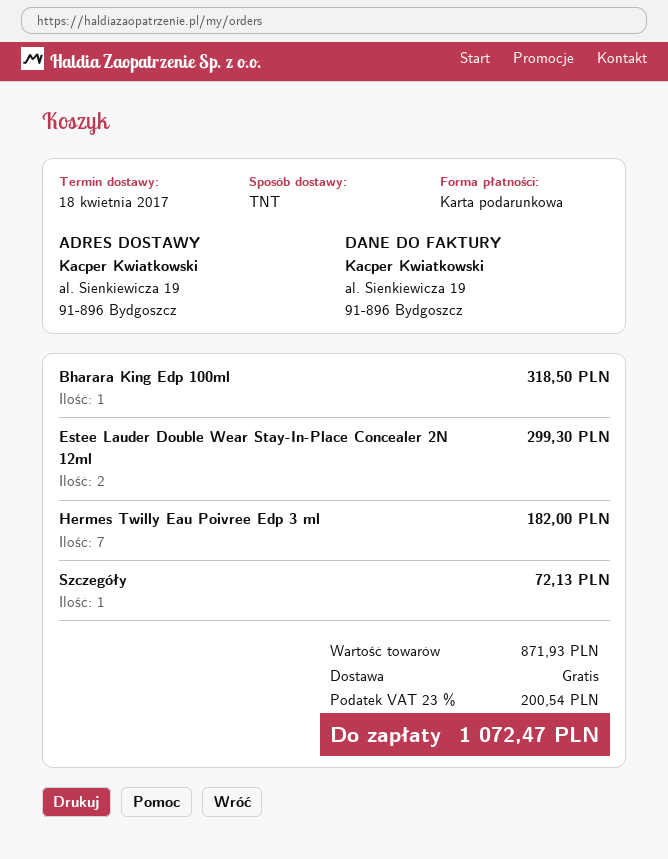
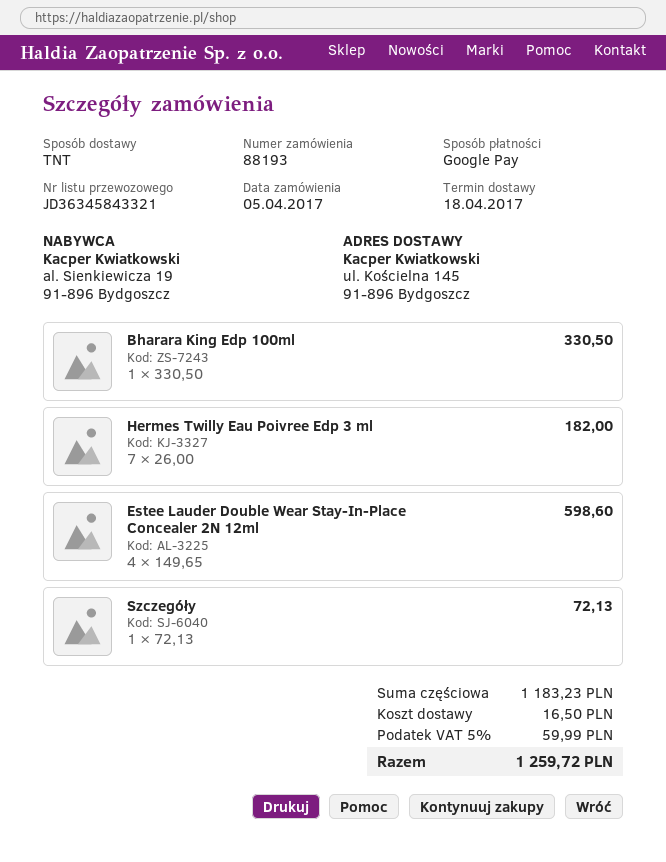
payment method: gift card -> Google Pay
ship to: al. Sienkiewicza 19, 91-896 Bydgoszcz -> ul. Kościelna 145, 91-896 Bydgoszcz
Bharara King Edp 100ml: 1 for 318.50 -> 1 for 330.50
Estee Lauder Double Wear Stay-In-Place Concealer 2N 12ml: 2 for 299.30 -> 4 for 598.60
subtotal: 871.93 -> 1183.23
shipping: 0.00 -> 16.50
tax: 23% = 200.54 -> 5% = 59.99
total: 1072.47 -> 1259.72

